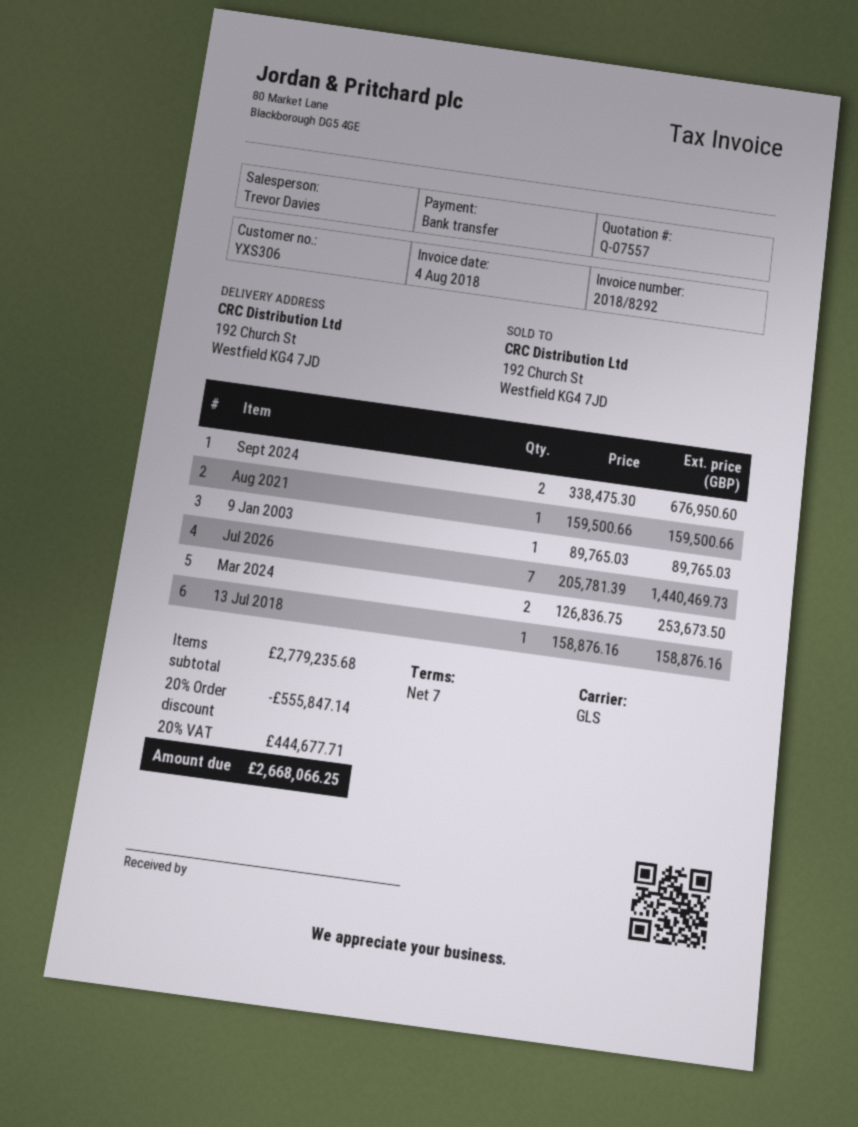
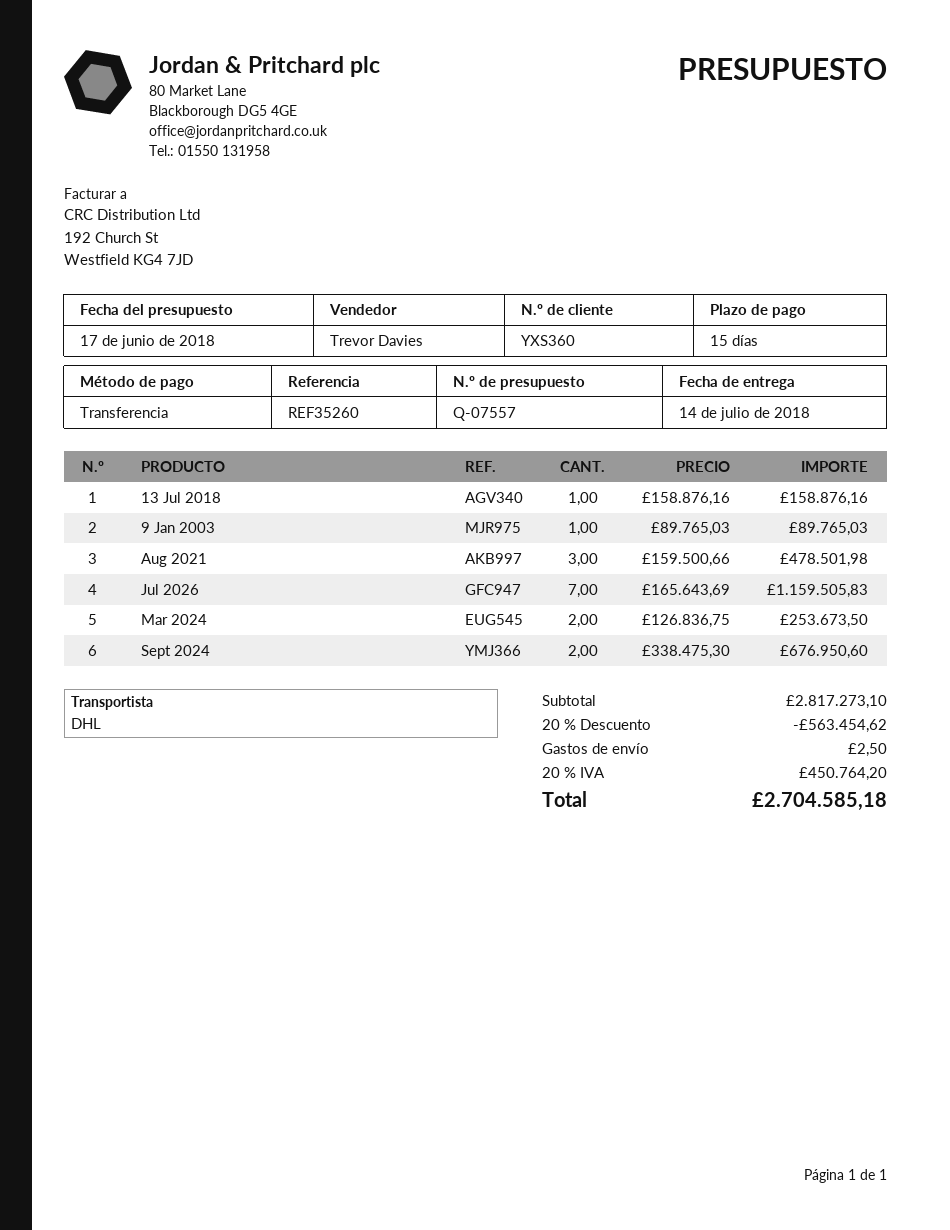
payment terms: 7 days -> 15 days
customer number: YXS306 -> YXS360
shipping method: GLS -> DHL
Aug 2021: 1 x 159500.66 = 159500.66 -> 3 x 159500.66 = 478501.98
Jul 2026: 7 x 205781.39 = 1440469.73 -> 7 x 165643.69 = 1159505.83
subtotal: 2779235.68 -> 2817273.10
discount: 20% = 555847.14 -> 20% = 563454.62
shipping: none -> 2.50
tax: 20% = 444677.71 -> 20% = 450764.20
total: 2668066.25 -> 2704585.18

